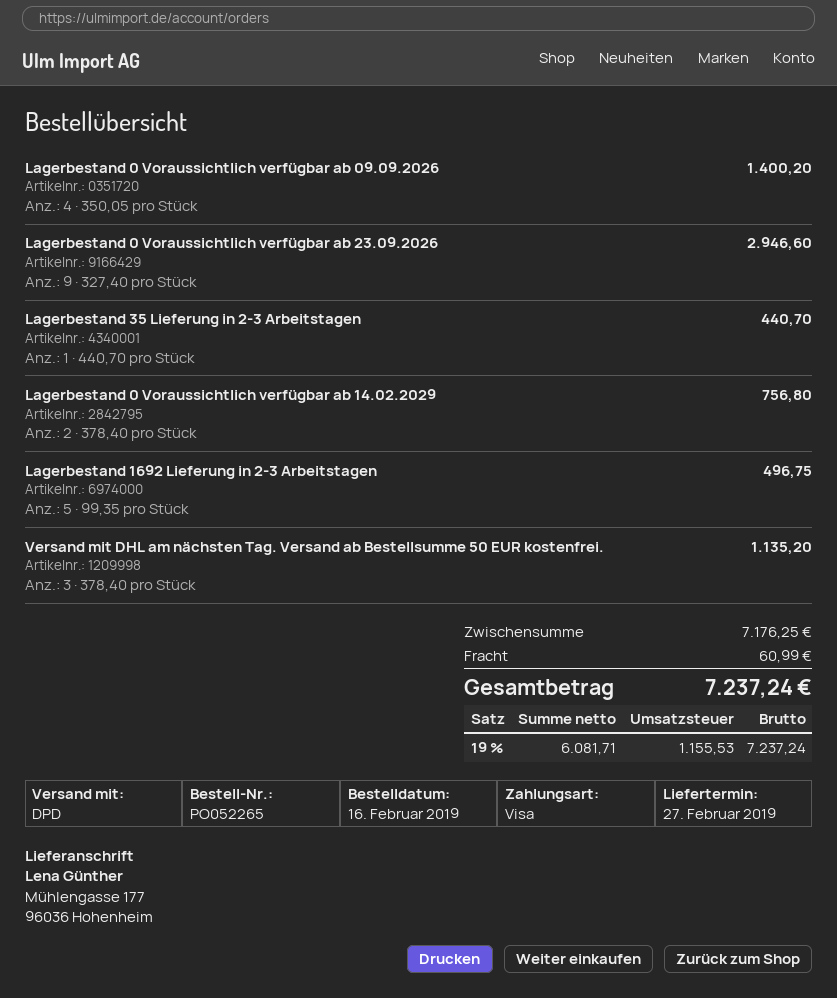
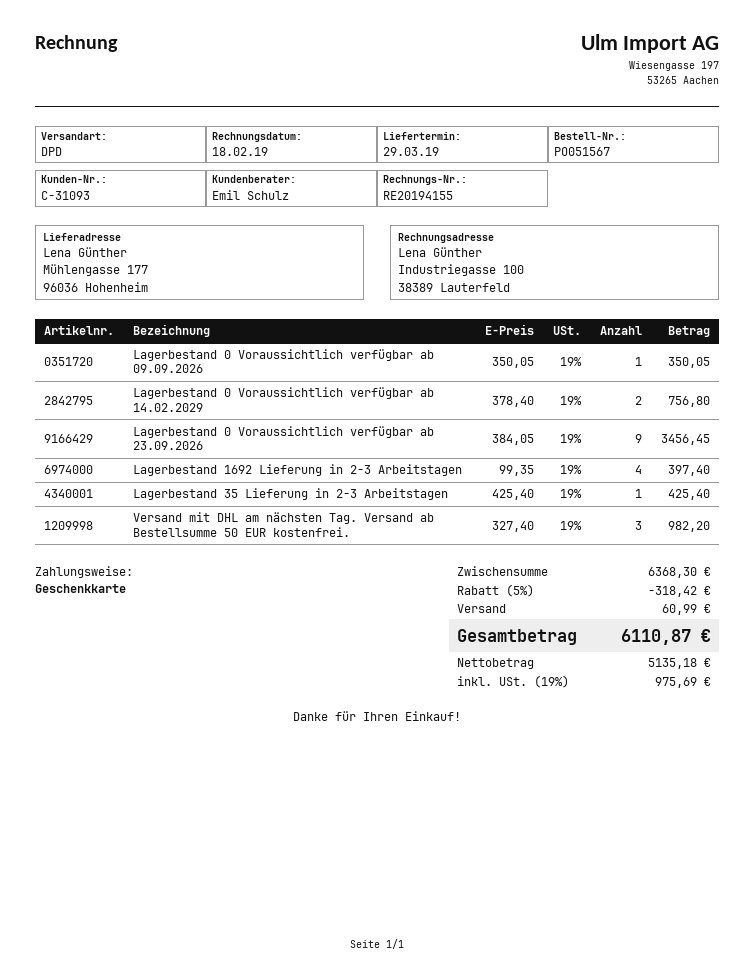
order number: PO052265 -> PO051567
delivery date: 2019-02-27 -> 2019-03-29
payment method: Visa -> gift card
Lagerbestand 0 Voraussichtlich verfügbar ab 09.09.2026: 4 x 350.05 = 1400.20 -> 1 x 350.05 = 350.05
Lagerbestand 0 Voraussichtlich verfügbar ab 23.09.2026: 9 x 327.40 = 2946.60 -> 9 x 384.05 = 3456.45
Lagerbestand 35 Lieferung in 2-3 Arbeitstagen: 1 x 440.70 = 440.70 -> 1 x 425.40 = 425.40
Lagerbestand 1692 Lieferung in 2-3 Arbeitstagen: 5 x 99.35 = 496.75 -> 4 x 99.35 = 397.40
Versand mit DHL am nächsten Tag. Versand ab Bestellsumme 50 EUR kostenfrei.: 3 x 378.40 = 1135.20 -> 3 x 327.40 = 982.20
subtotal: 7176.25 -> 6368.30
discount: none -> 5% = 318.42
net: 6081.71 -> 5135.18
tax: 19% = 1155.53 -> 19% = 975.69
total: 7237.24 -> 6110.87

